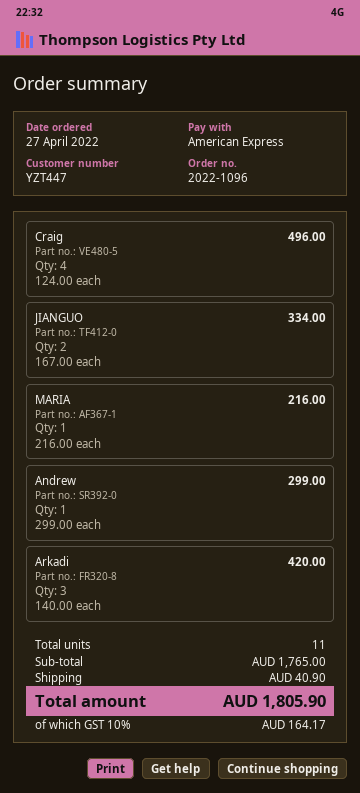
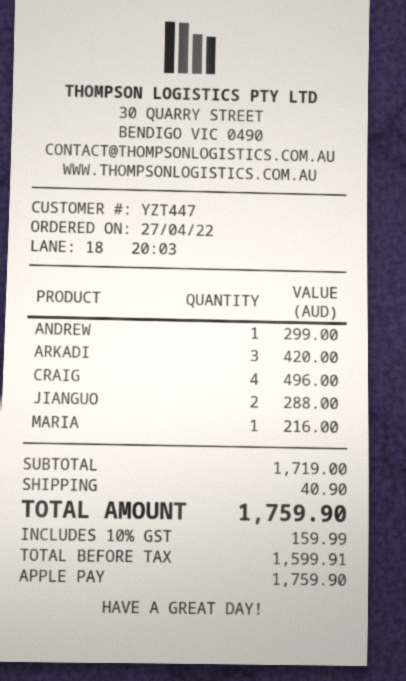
payment method: American Express -> Apple Pay
JIANGUO: 2 for 334.00 -> 2 for 288.00
subtotal: 1765.00 -> 1719.00
tax: 10% = 164.17 -> 10% = 159.99
total: 1805.90 -> 1759.90

